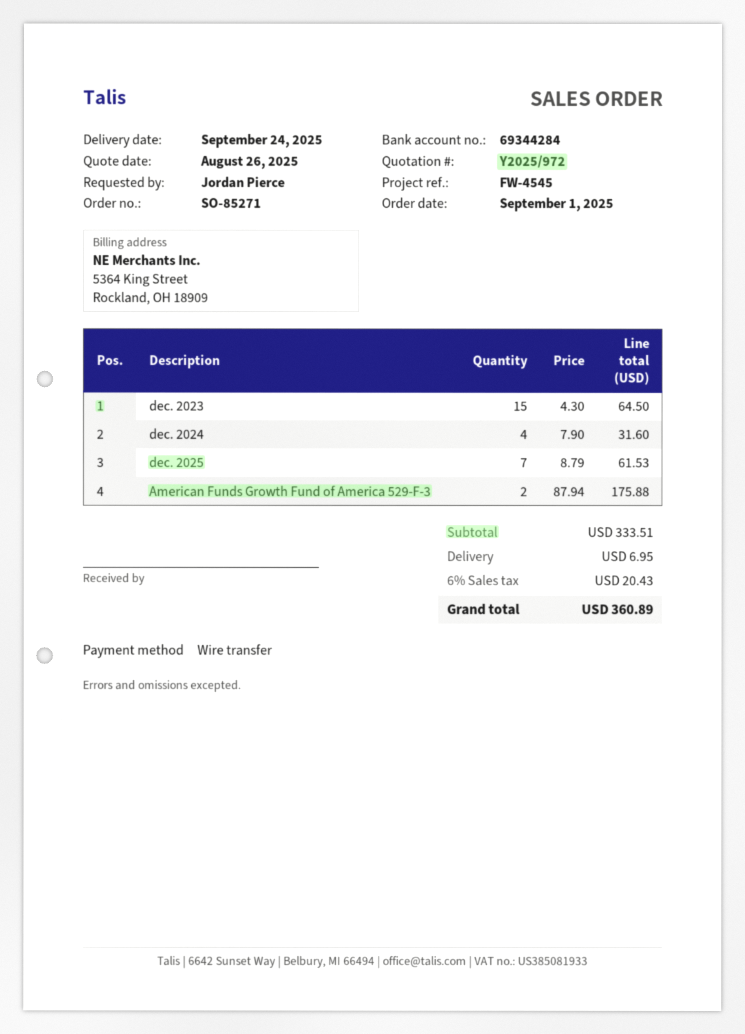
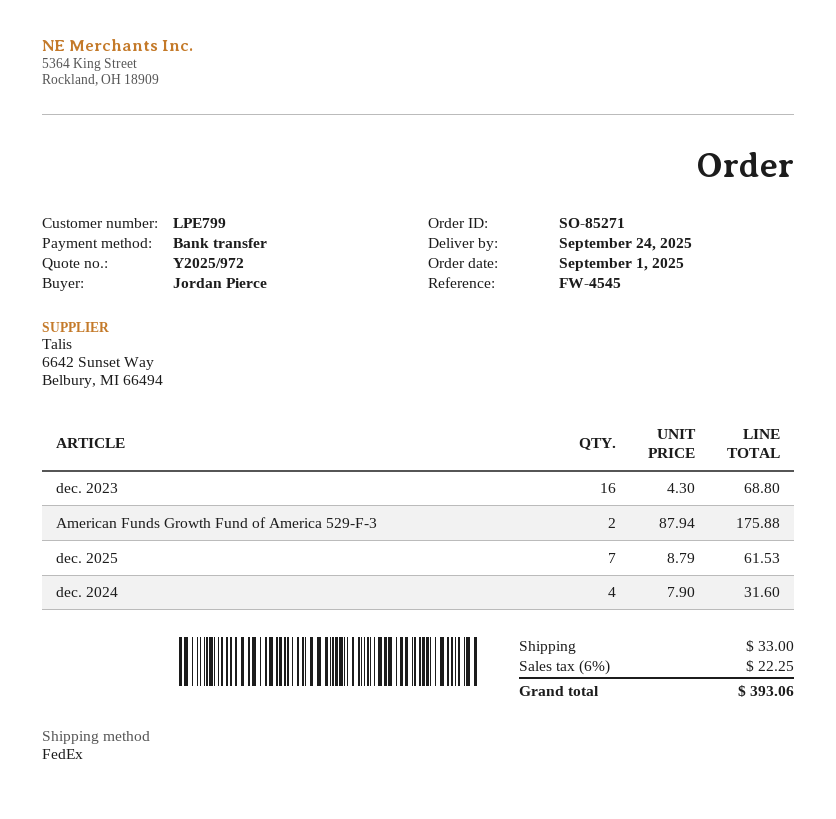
dec. 2023: 15 x 4.30 = 64.50 -> 16 x 4.30 = 68.80
shipping: 6.95 -> 33.00
tax: 6% = 20.43 -> 6% = 22.25
total: 360.89 -> 393.06

